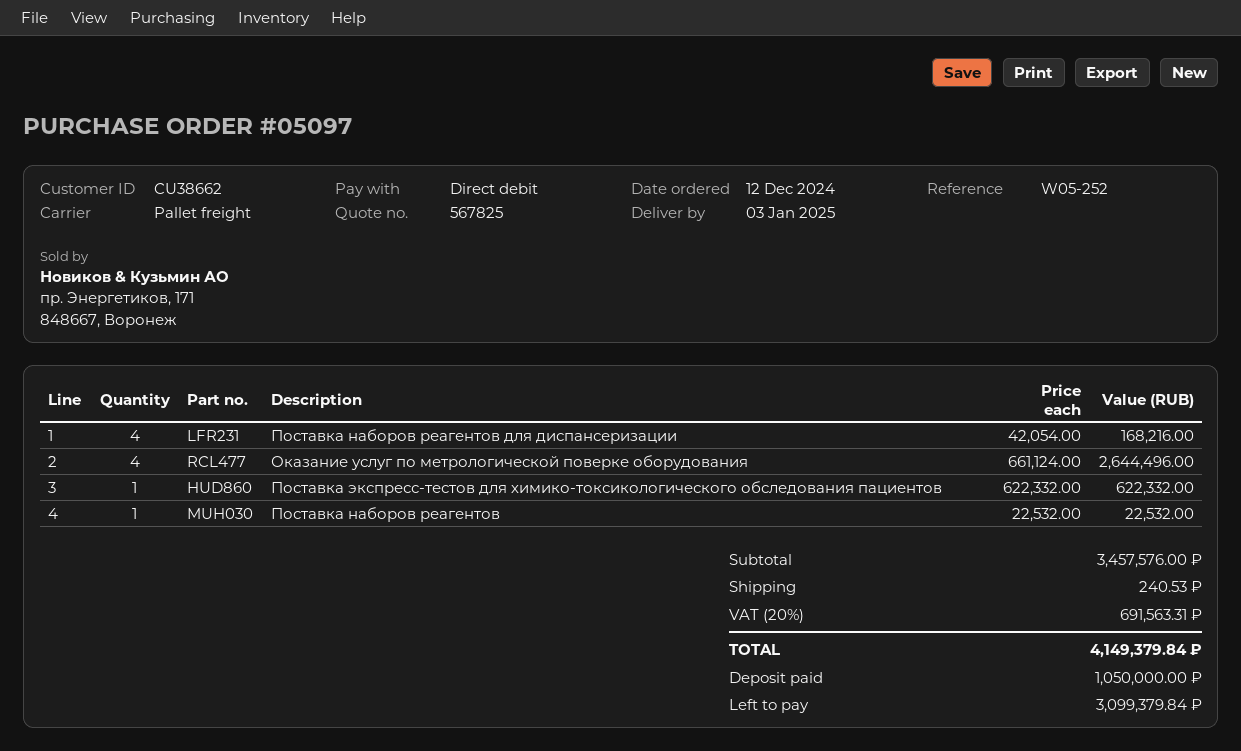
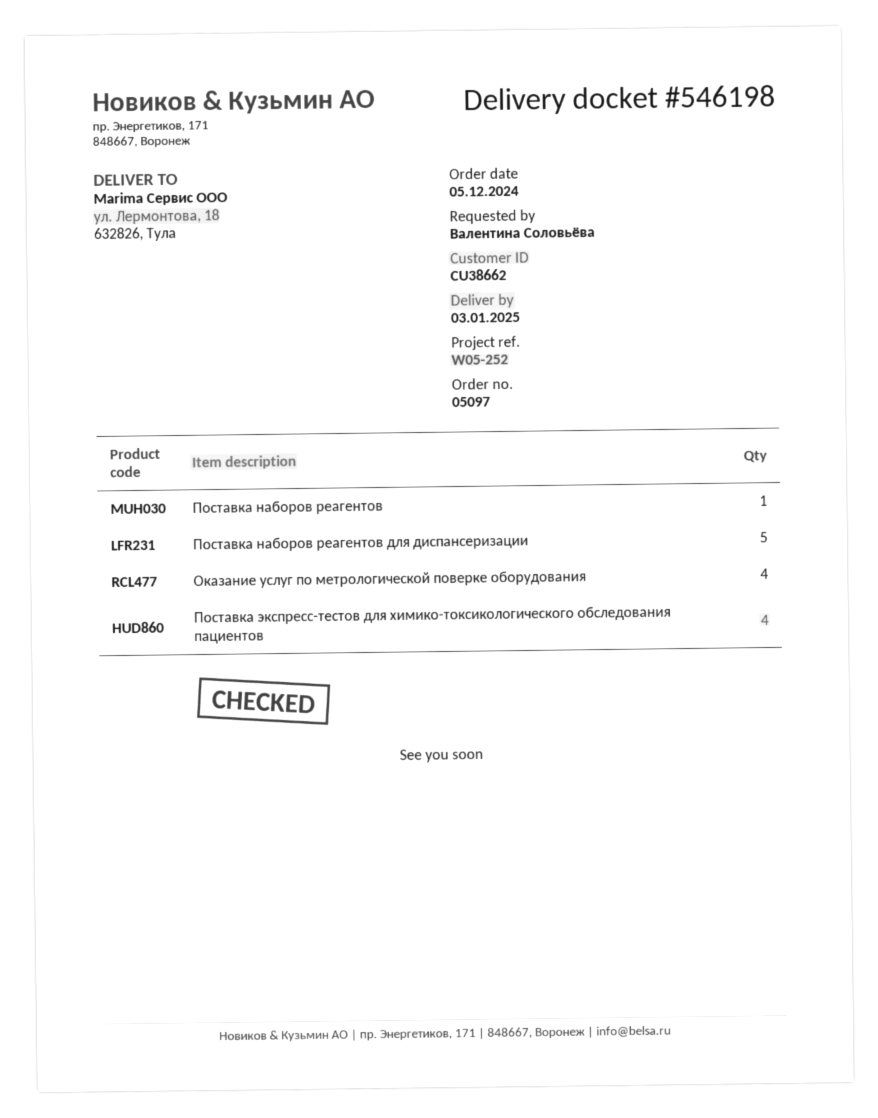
order date: 2024-12-12 -> 2024-12-05
Поставка наборов реагентов для диспансеризации: 4 -> 5
Поставка экспресс-тестов для химико-токсикологического обследования пациентов: 1 -> 4

